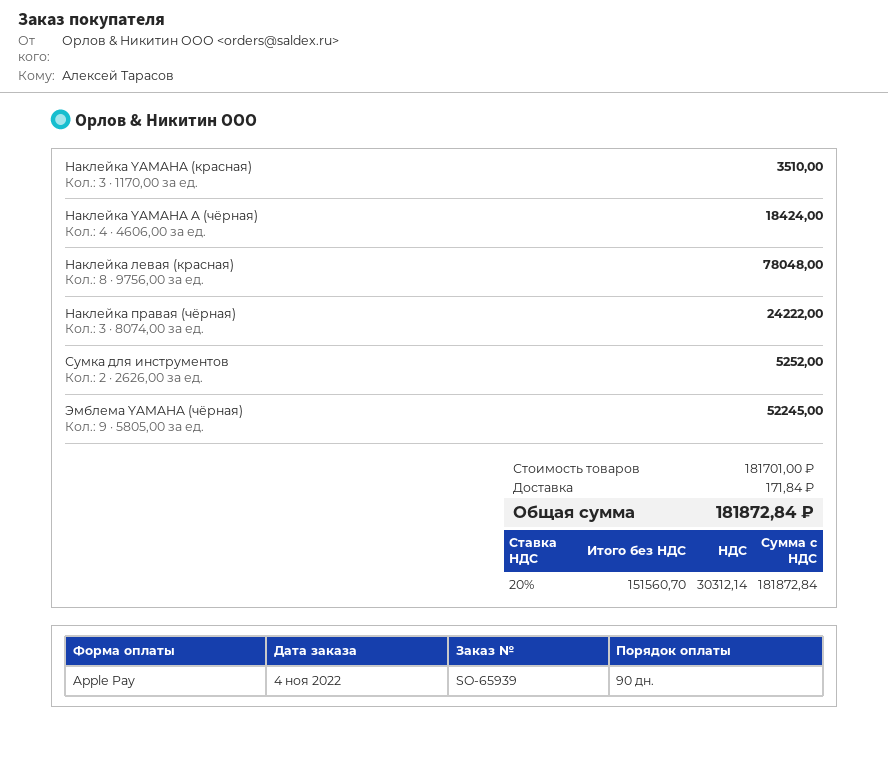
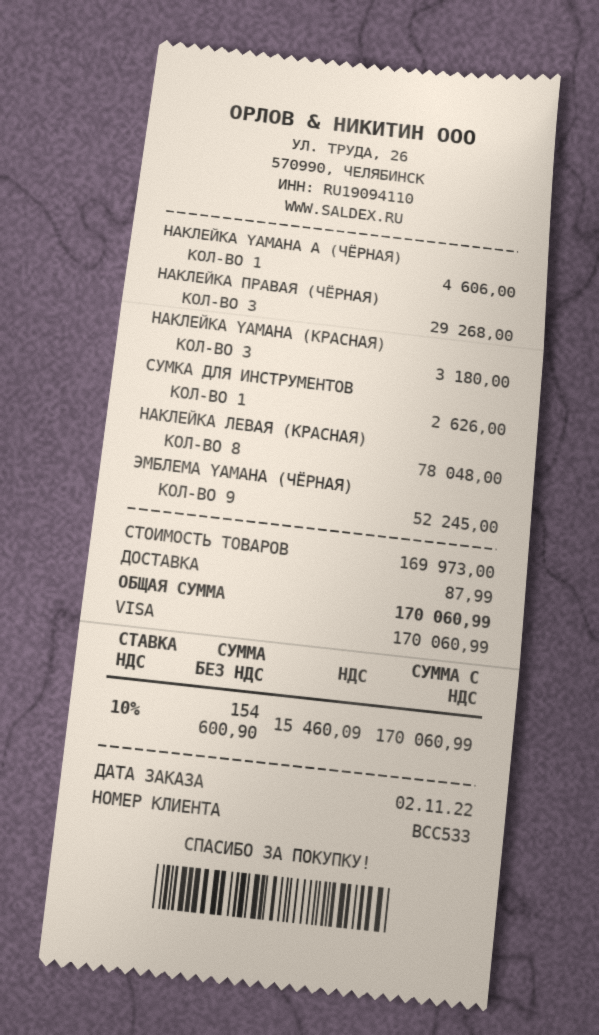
order date: 2022-11-04 -> 2022-11-02
payment method: Apple Pay -> Visa
Наклейка YAMAHA (красная): 3 for 3510.00 -> 3 for 3180.00
Наклейка YAMAHA A (чёрная): 4 for 18424.00 -> 1 for 4606.00
Наклейка правая (чёрная): 3 for 24222.00 -> 3 for 29268.00
Сумка для инструментов: 2 for 5252.00 -> 1 for 2626.00
subtotal: 181701.00 -> 169973.00
shipping: 171.84 -> 87.99
net: 151560.70 -> 154600.90
tax: 20% = 30312.14 -> 10% = 15460.09
total: 181872.84 -> 170060.99

